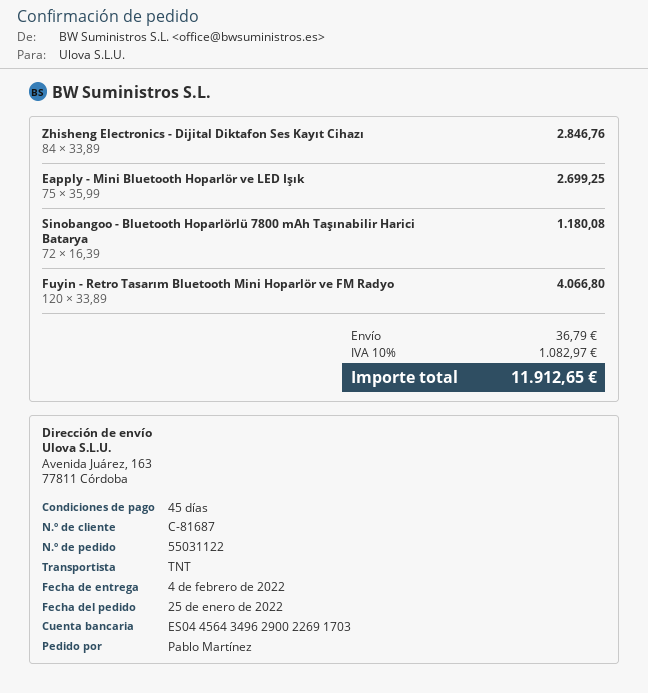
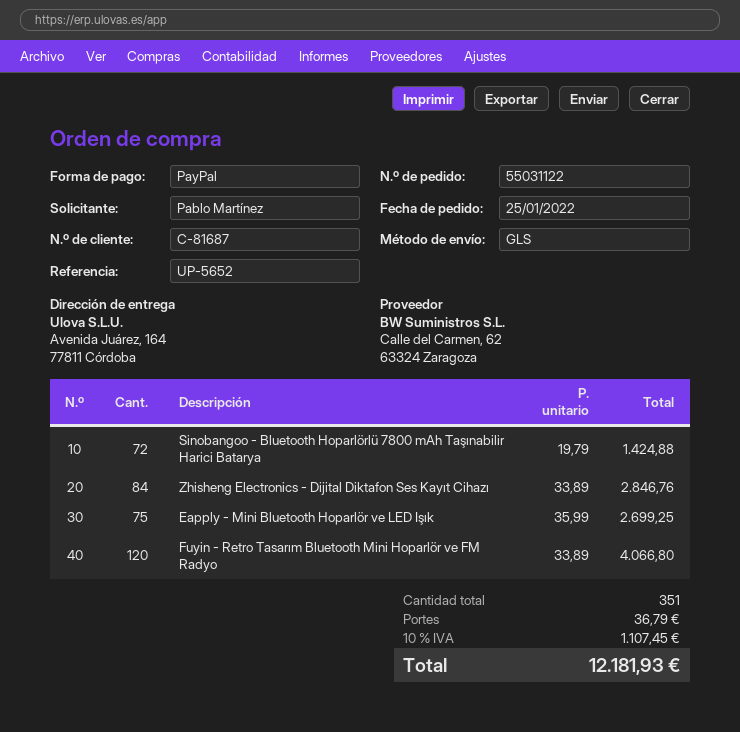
shipping method: TNT -> GLS
ship to: Avenida Juárez, 163, 77811 Córdoba -> Avenida Juárez, 164, 77811 Córdoba
Sinobangoo - Bluetooth Hoparlörlü 7800 mAh Taşınabilir Harici Batarya: 72 x 16.39 = 1180.08 -> 72 x 19.79 = 1424.88
tax: 10% = 1082.97 -> 10% = 1107.45
total: 11912.65 -> 12181.93

